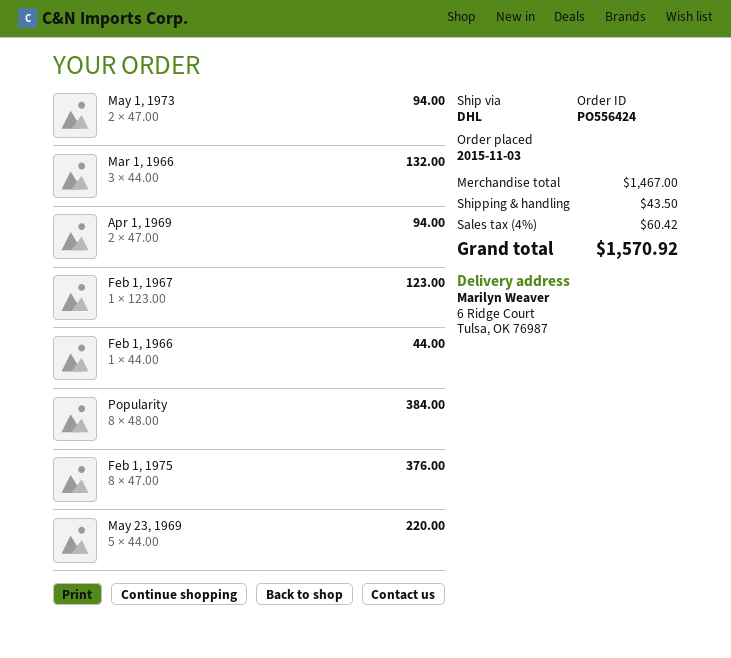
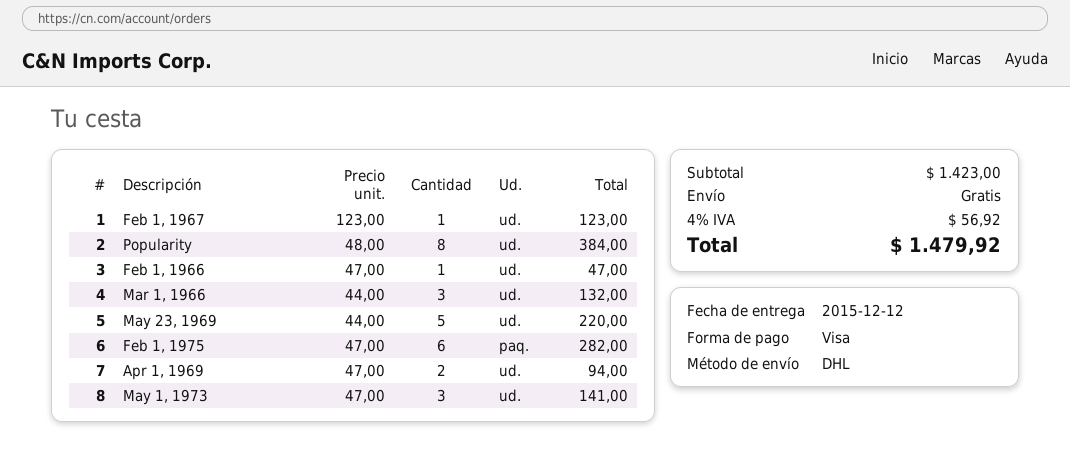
May 1, 1973: 2 x 47.00 = 94.00 -> 3 x 47.00 = 141.00
Feb 1, 1966: 1 x 44.00 = 44.00 -> 1 x 47.00 = 47.00
Feb 1, 1975: 8 x 47.00 = 376.00 -> 6 x 47.00 = 282.00
subtotal: 1467.00 -> 1423.00
shipping: 43.50 -> 0.00
tax: 4% = 60.42 -> 4% = 56.92
total: 1570.92 -> 1479.92

